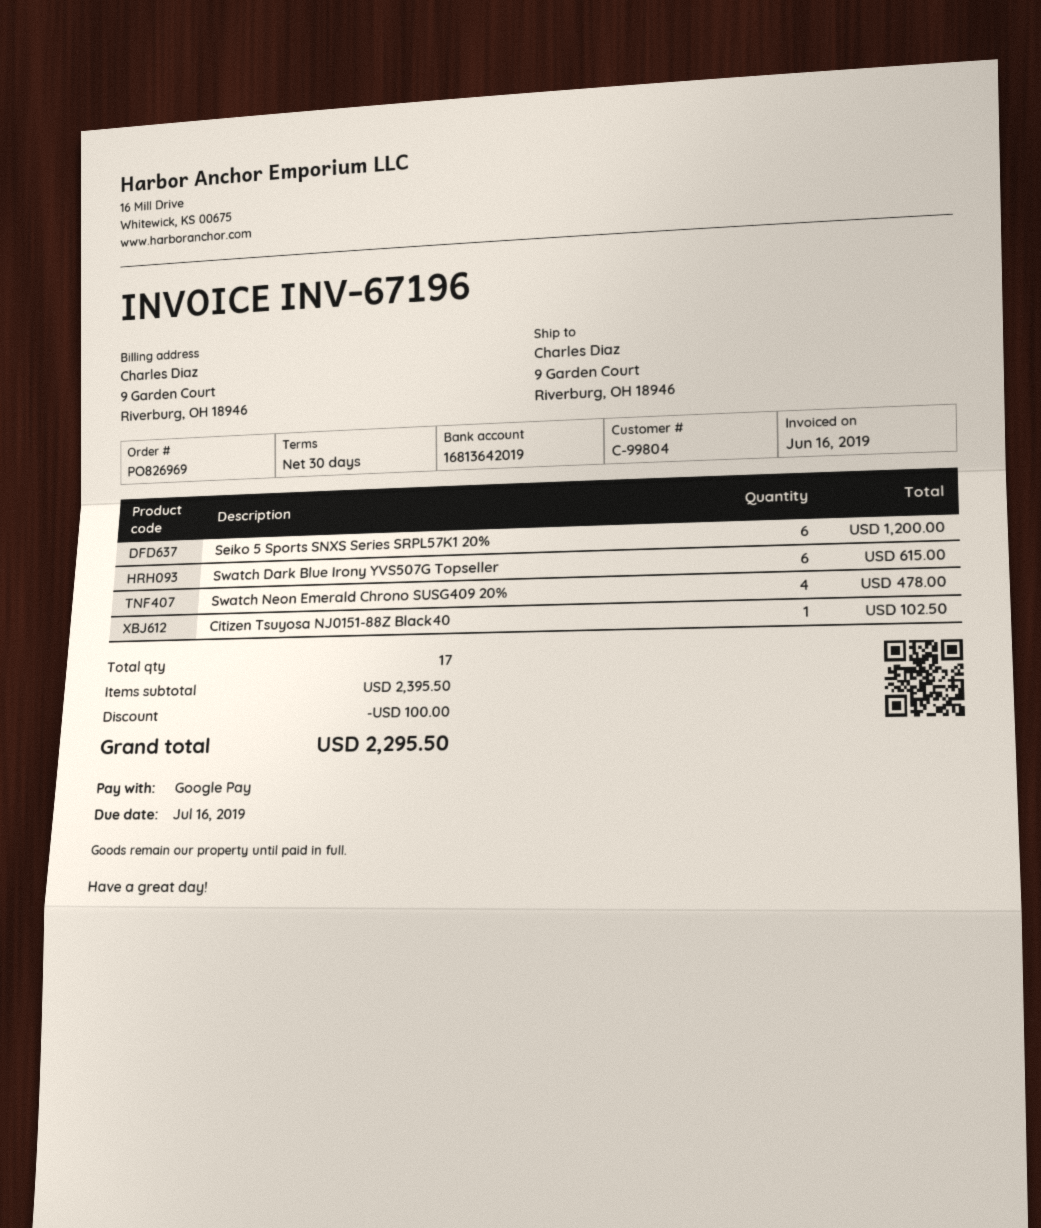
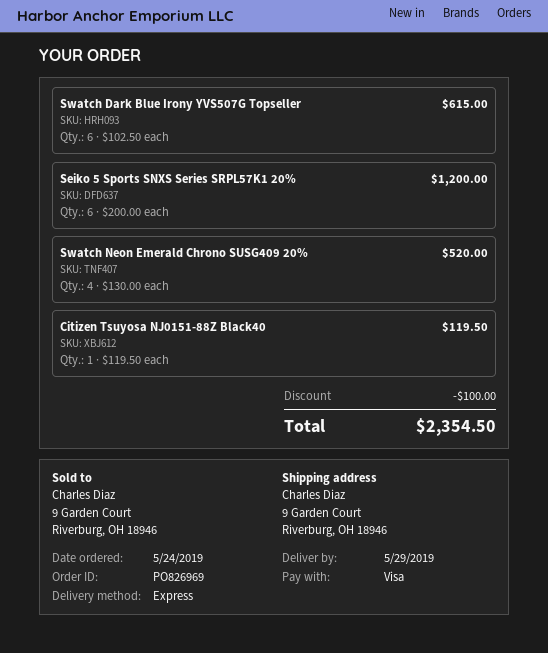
payment method: Google Pay -> Visa
Swatch Neon Emerald Chrono SUSG409 20%: 4 for 478.00 -> 4 for 520.00
Citizen Tsuyosa NJ0151-88Z Black40: 1 for 102.50 -> 1 for 119.50
total: 2295.50 -> 2354.50

